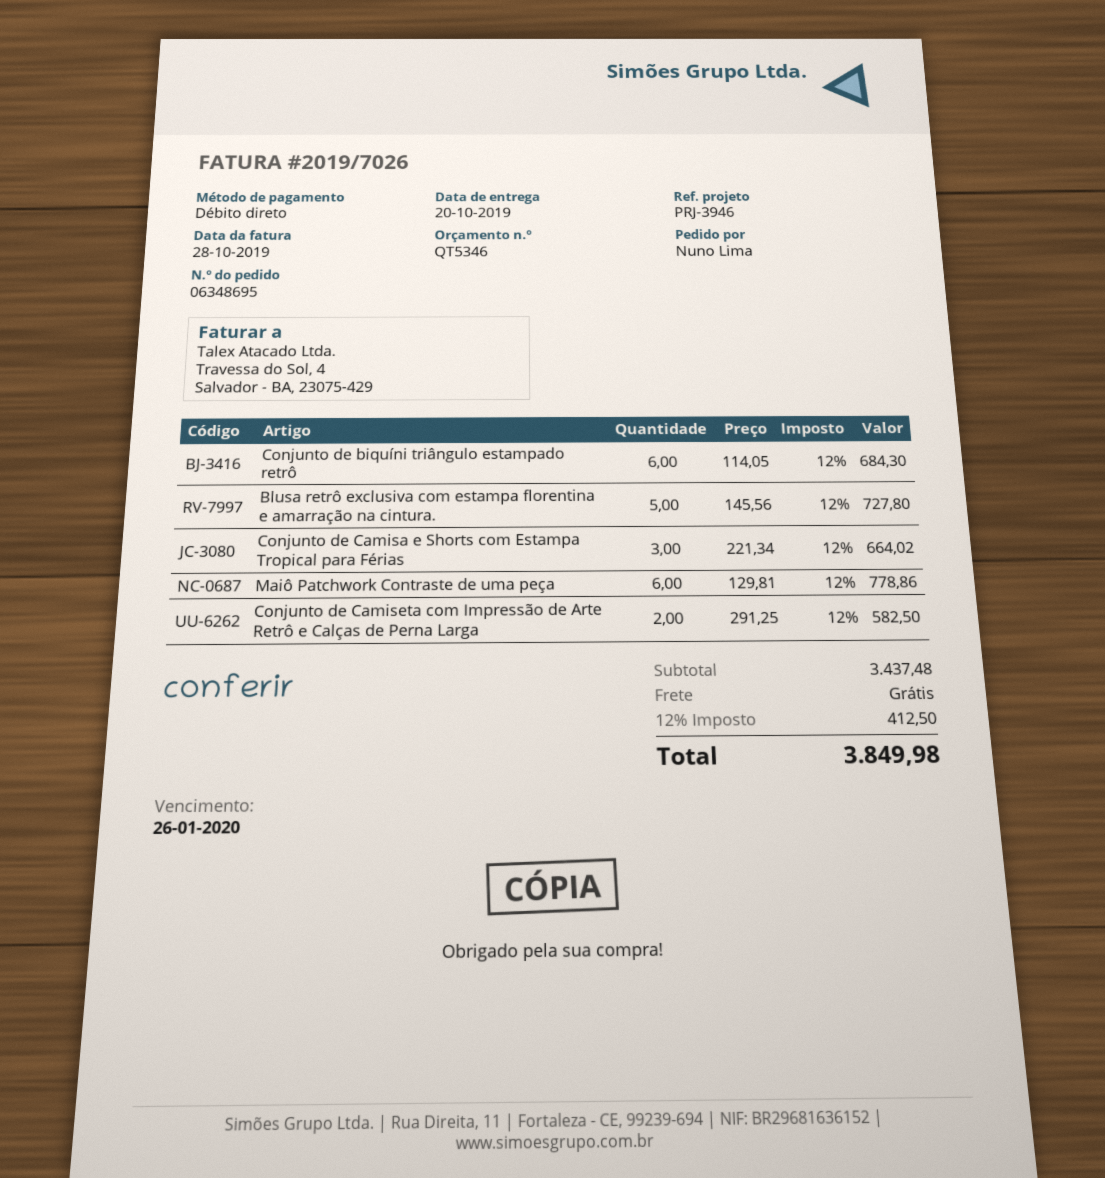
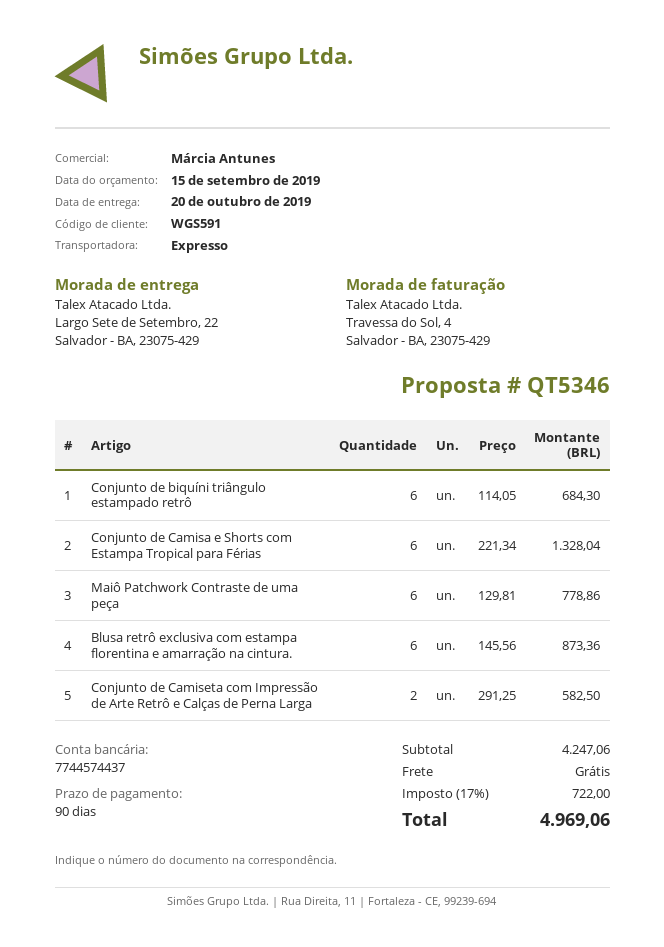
Blusa retrô exclusiva com estampa florentina e amarração na cintura.: 5 x 145.56 = 727.80 -> 6 x 145.56 = 873.36
Conjunto de Camisa e Shorts com Estampa Tropical para Férias: 3 x 221.34 = 664.02 -> 6 x 221.34 = 1328.04
subtotal: 3437.48 -> 4247.06
tax: 12% = 412.50 -> 17% = 722.00
total: 3849.98 -> 4969.06

